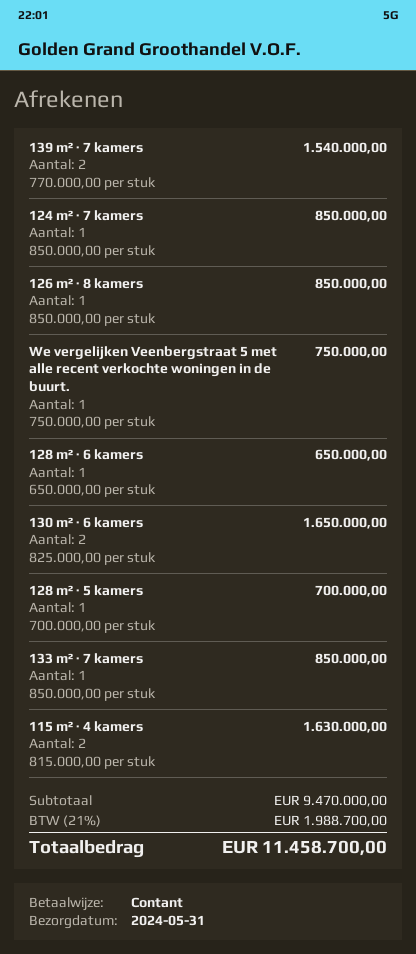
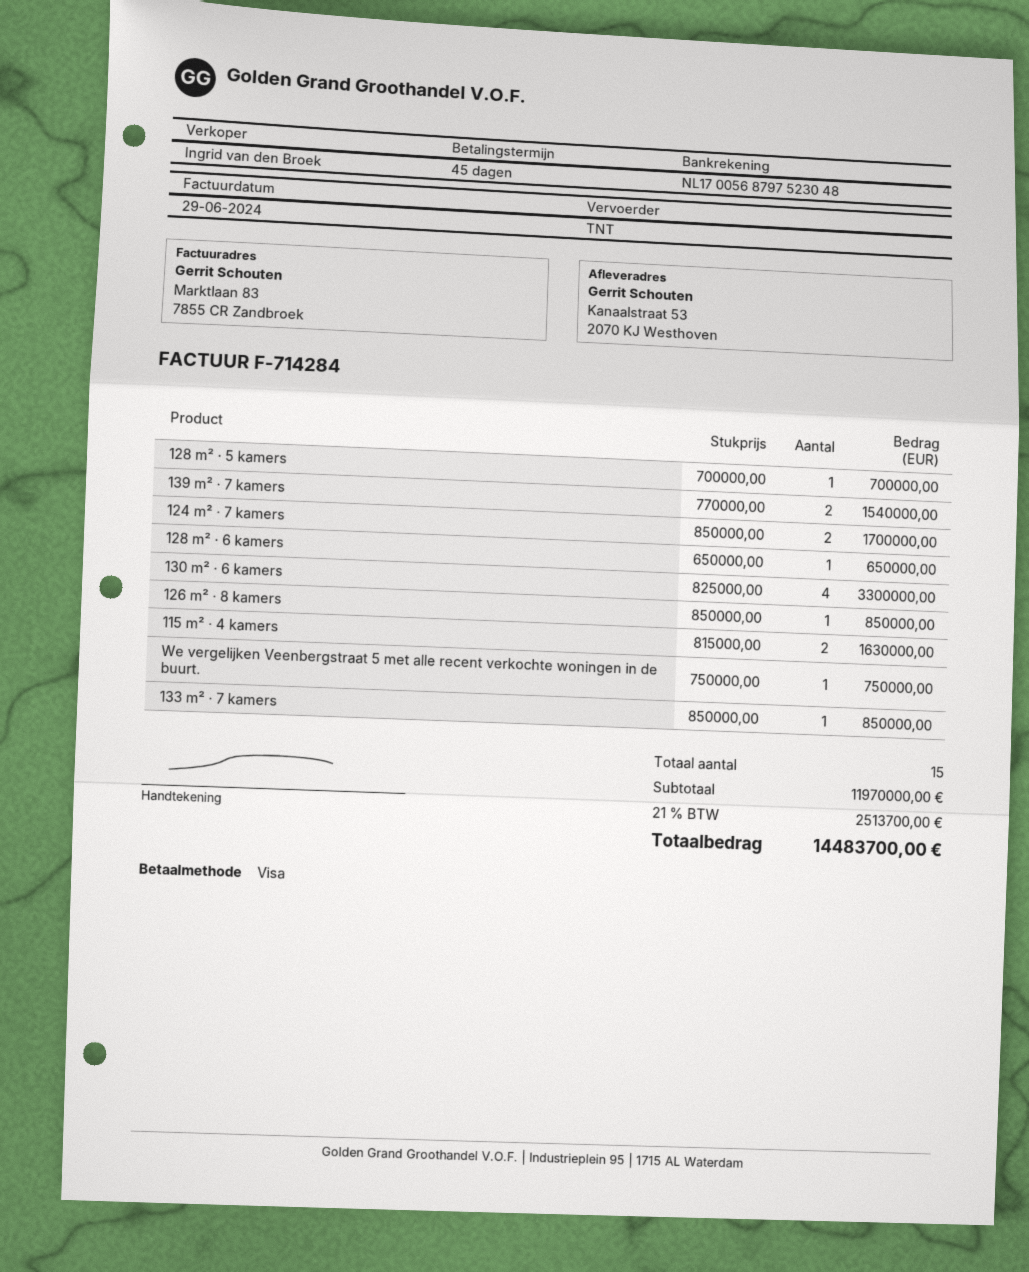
payment method: cash -> Visa
124 m² · 7 kamers: 1 x 850000.00 = 850000.00 -> 2 x 850000.00 = 1700000.00
130 m² · 6 kamers: 2 x 825000.00 = 1650000.00 -> 4 x 825000.00 = 3300000.00
subtotal: 9470000.00 -> 11970000.00
tax: 21% = 1988700.00 -> 21% = 2513700.00
total: 11458700.00 -> 14483700.00

